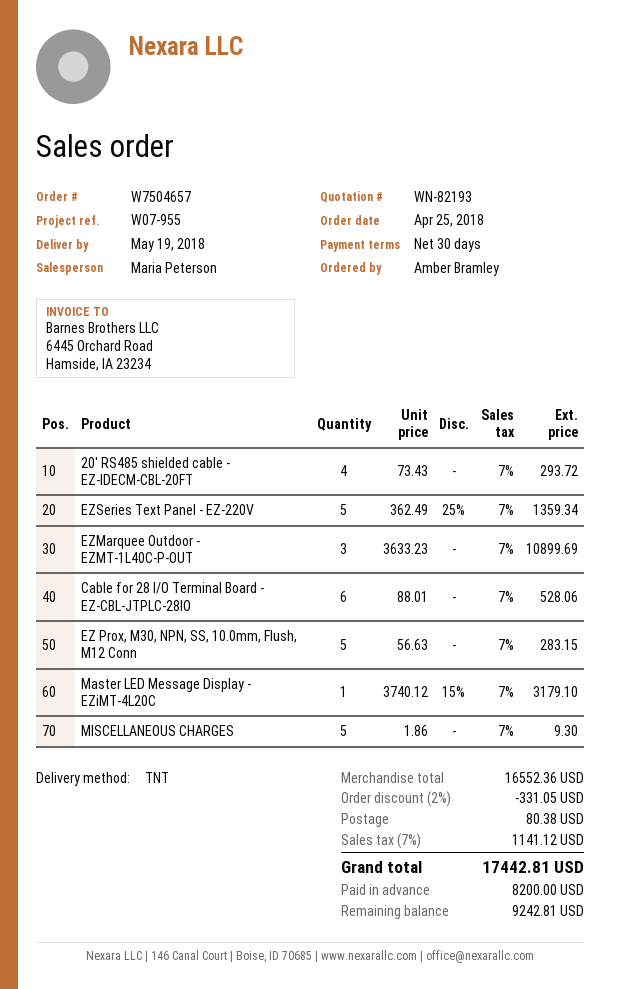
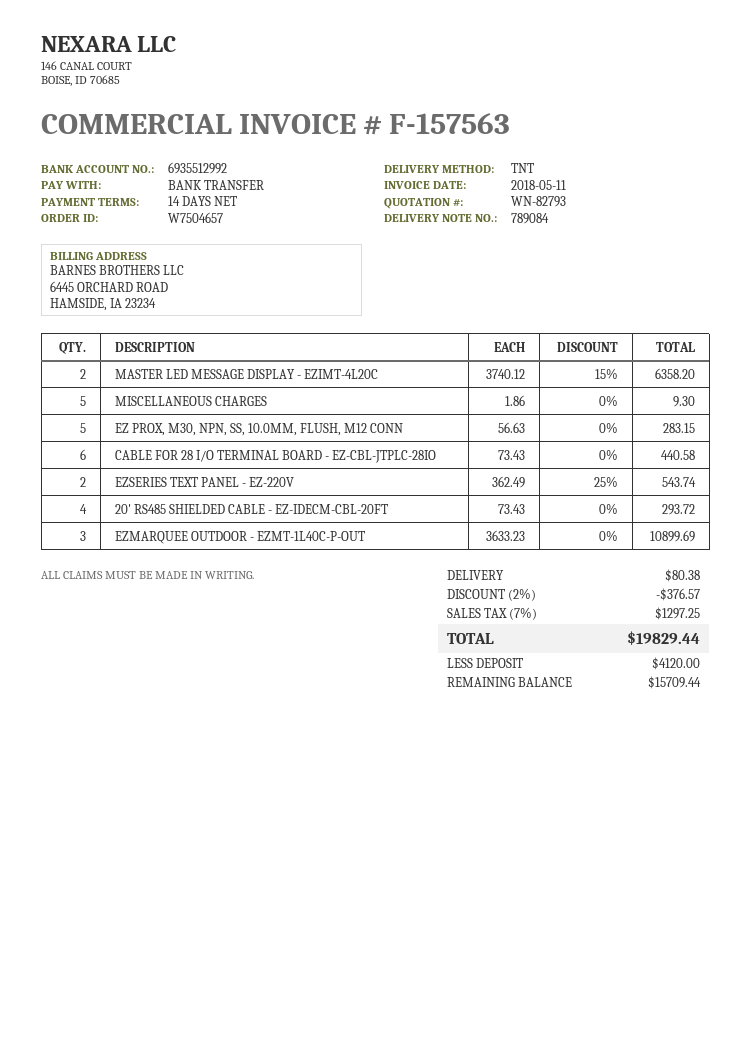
quote number: WN-82193 -> WN-82793
payment terms: 30 days -> 14 days
EZSeries Text Panel - EZ-220V: 5 x 362.49 - 25% = 1359.34 -> 2 x 362.49 - 25% = 543.74
Cable for 28 I/O Terminal Board - EZ-CBL-JTPLC-28IO: 6 x 88.01 = 528.06 -> 6 x 73.43 = 440.58
Master LED Message Display - EZiMT-4L20C: 1 x 3740.12 - 15% = 3179.10 -> 2 x 3740.12 - 15% = 6358.20
discount: 2% = 331.05 -> 2% = 376.57
tax: 7% = 1141.12 -> 7% = 1297.25
total: 17442.81 -> 19829.44
deposit: 8200.00 -> 4120.00
balance: 9242.81 -> 15709.44

